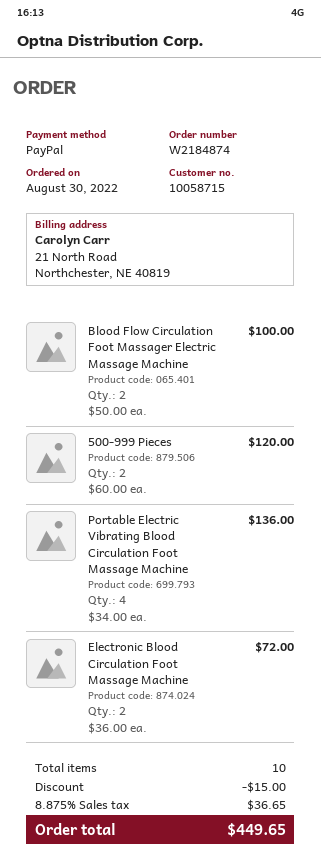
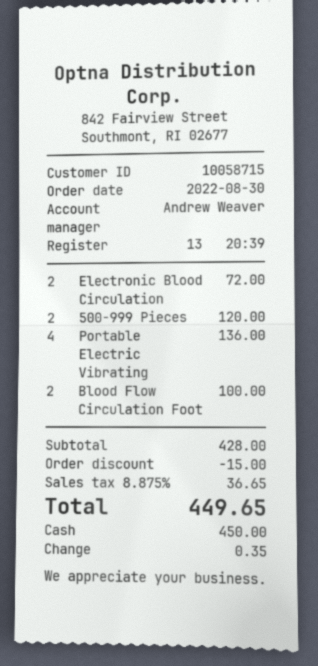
payment method: PayPal -> cash

